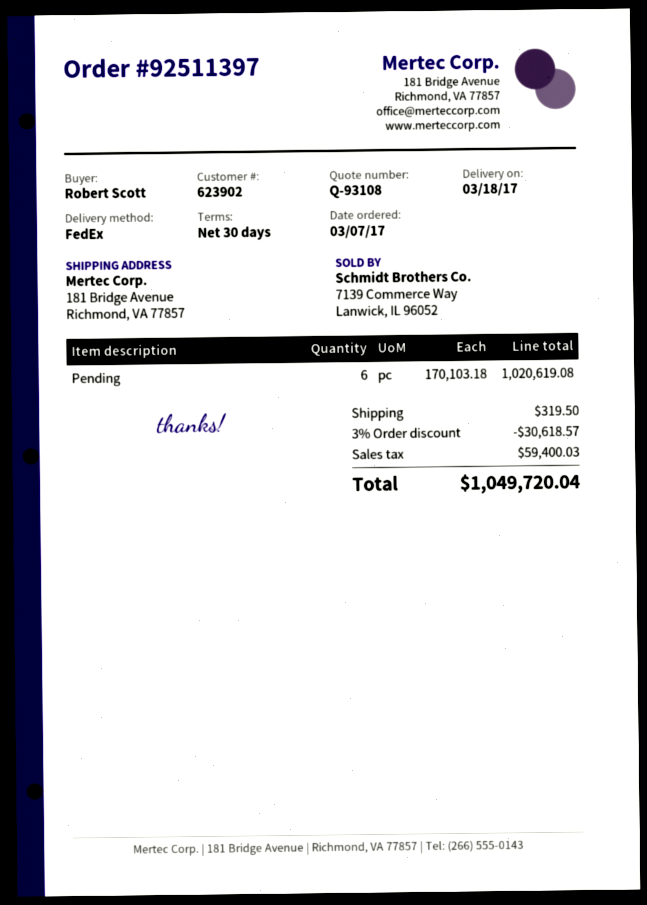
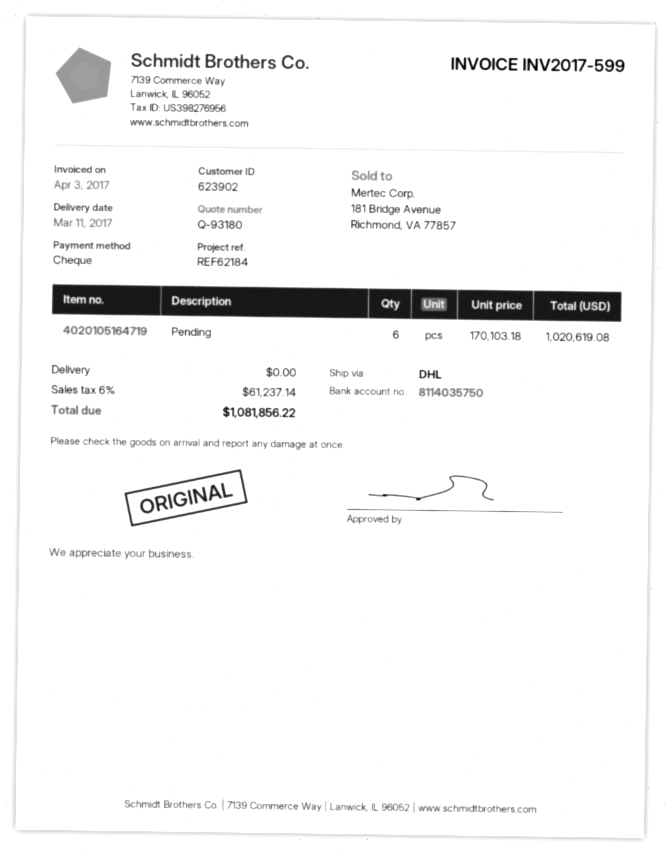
quote number: Q-93108 -> Q-93180
delivery date: 2017-03-18 -> 2017-03-11
shipping method: FedEx -> DHL
discount: 3% = 30618.57 -> none
shipping: 319.50 -> 0.00
tax: 59400.03 -> 61237.14
total: 1049720.04 -> 1081856.22

